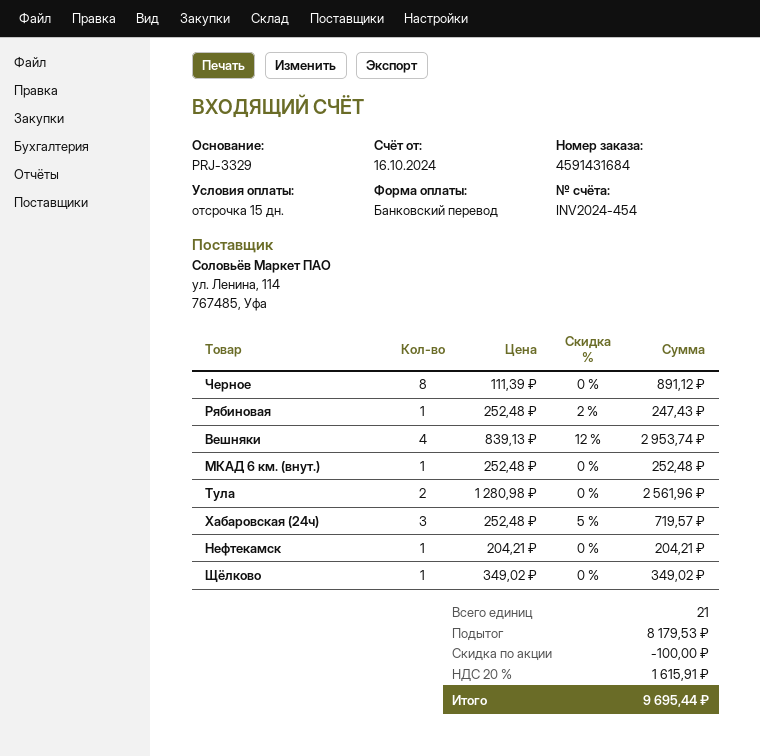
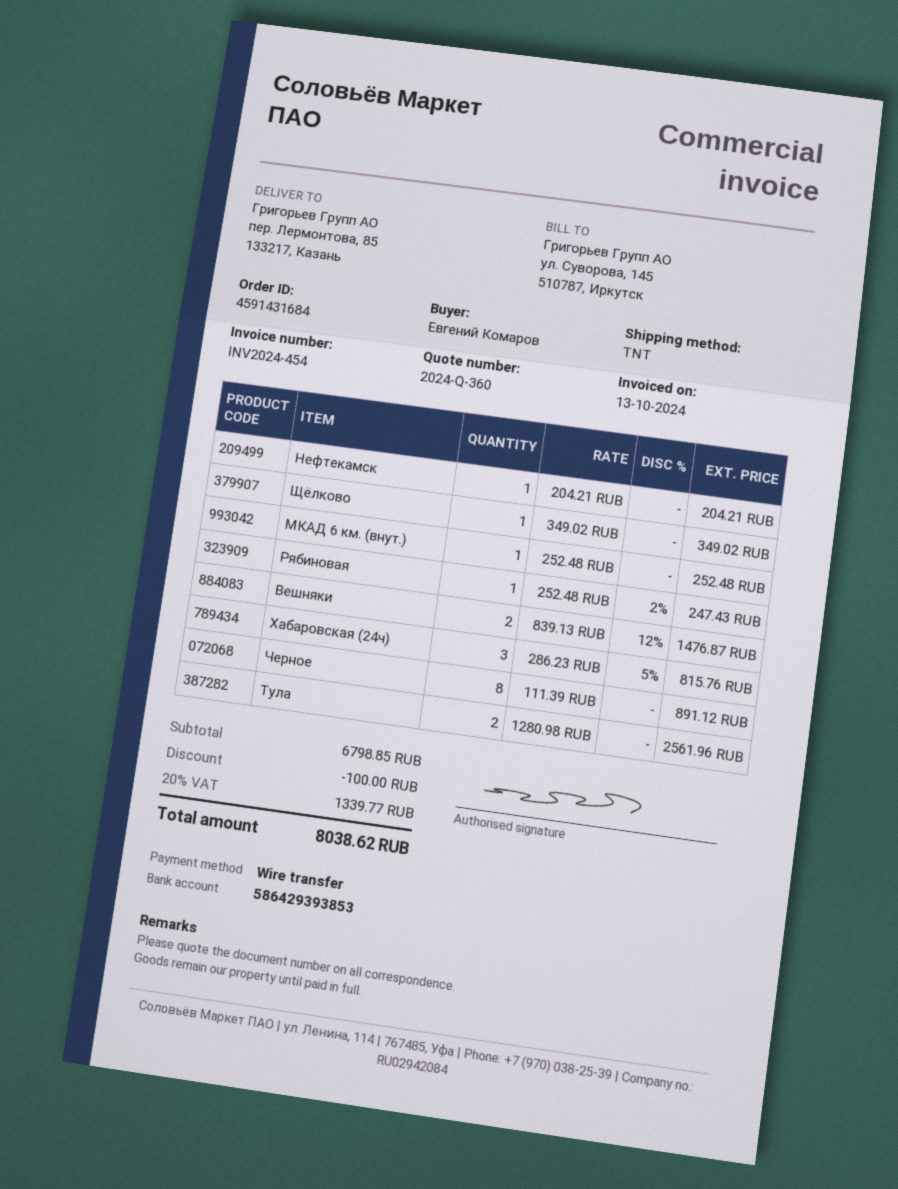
invoice date: 2024-10-16 -> 2024-10-13
Вешняки: 4 x 839.13 - 12% = 2953.74 -> 2 x 839.13 - 12% = 1476.87
Хабаровская (24ч): 3 x 252.48 - 5% = 719.57 -> 3 x 286.23 - 5% = 815.76
subtotal: 8179.53 -> 6798.85
tax: 20% = 1615.91 -> 20% = 1339.77
total: 9695.44 -> 8038.62

